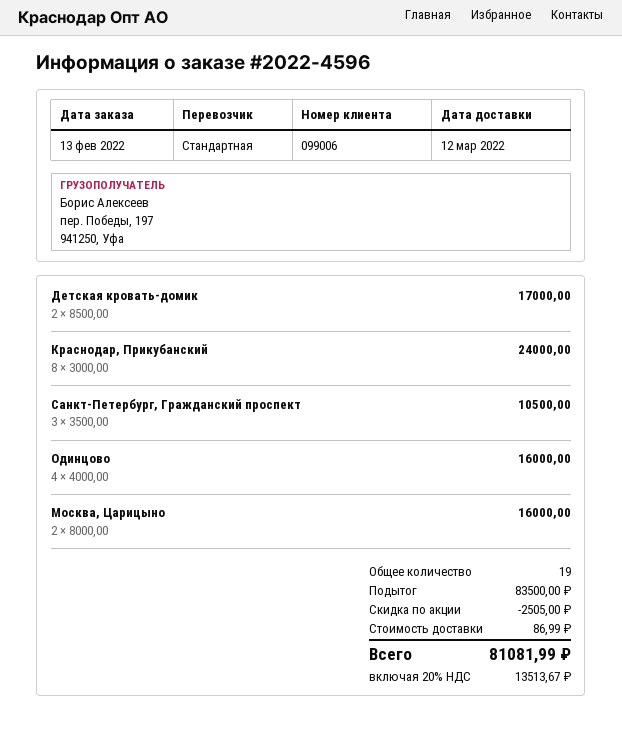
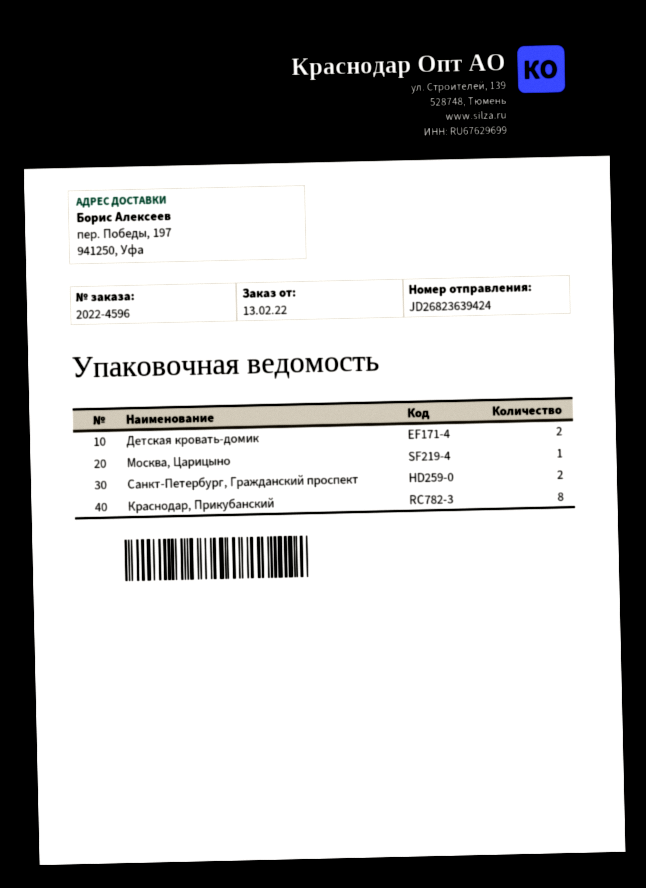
Санкт-Петербург, Гражданский проспект: 3 -> 2
Одинцово: 4 -> none
Москва, Царицыно: 2 -> 1

